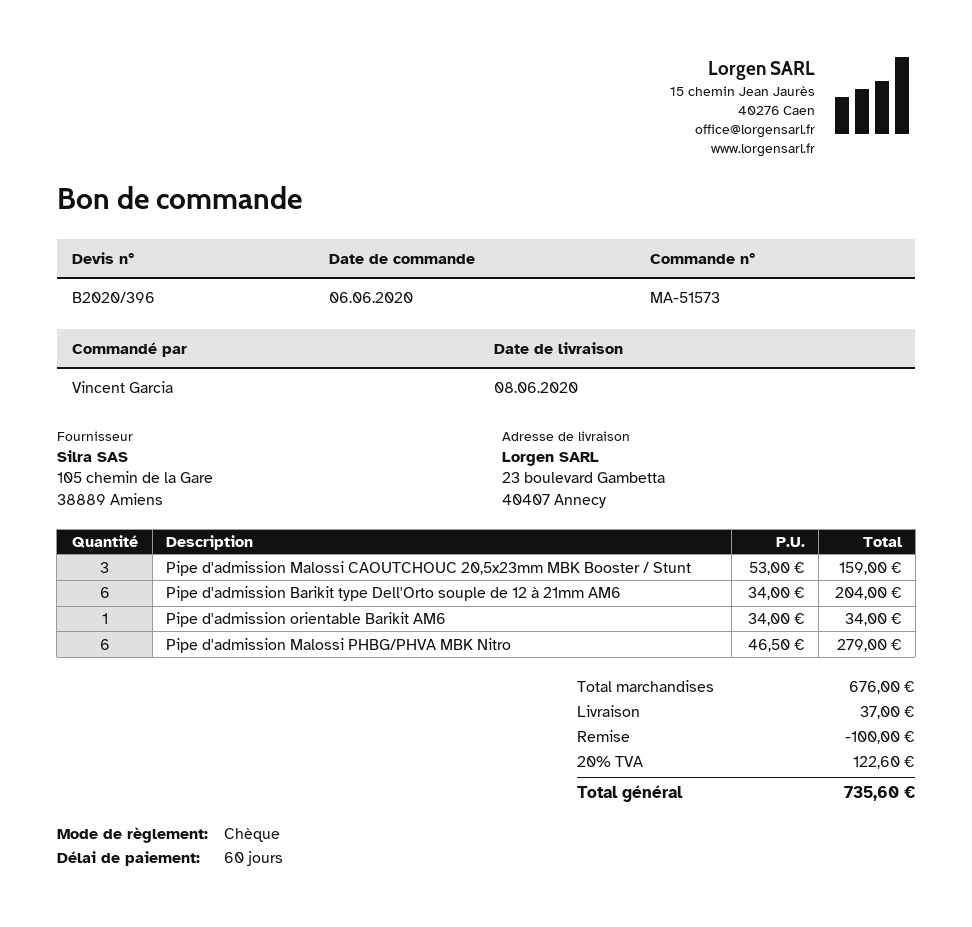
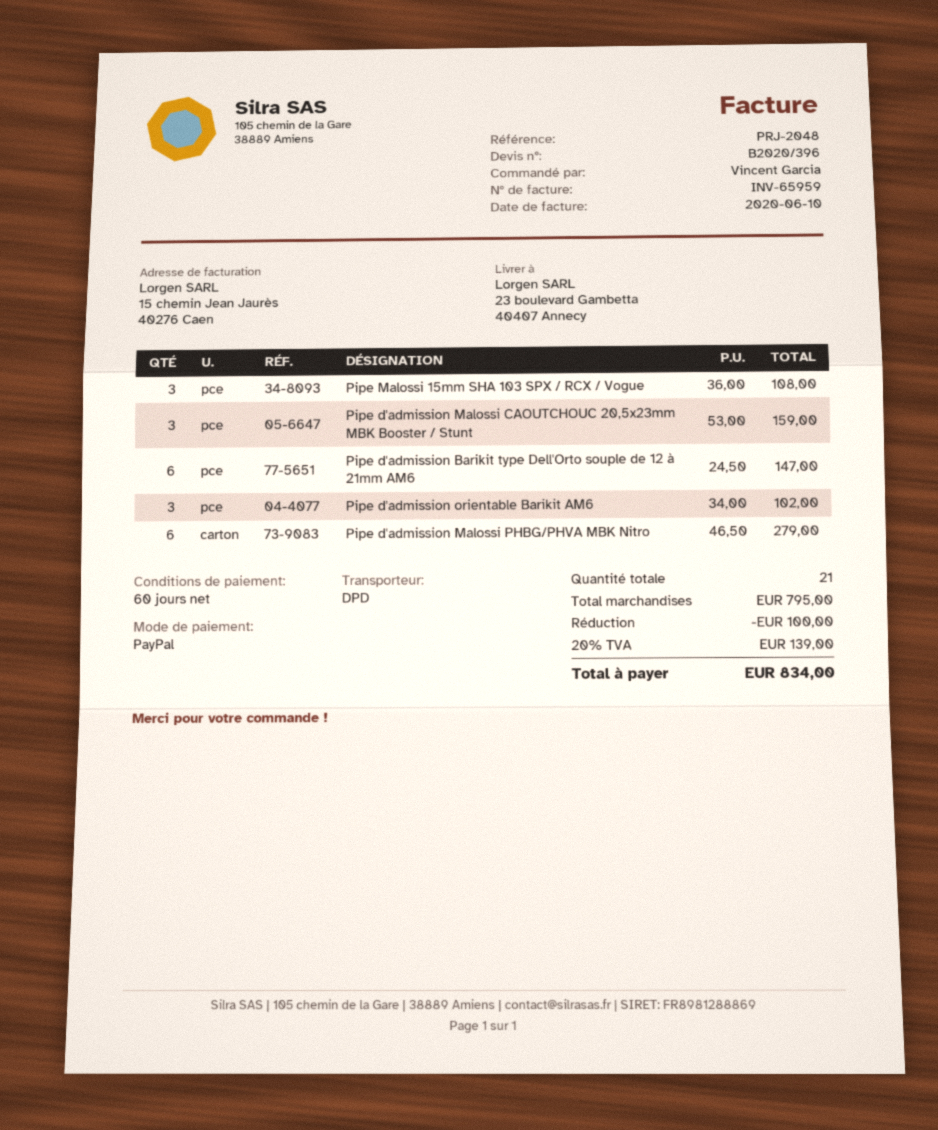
payment method: cheque -> PayPal
Pipe d'admission Barikit type Dell'Orto souple de 12 à 21mm AM6: 6 x 34.00 = 204.00 -> 6 x 24.50 = 147.00
Pipe d'admission orientable Barikit AM6: 1 x 34.00 = 34.00 -> 3 x 34.00 = 102.00
Pipe Malossi 15mm SHA 103 SPX / RCX / Vogue: none -> 3 x 36.00 = 108.00
subtotal: 676.00 -> 795.00
shipping: 37.00 -> none
tax: 20% = 122.60 -> 20% = 139.00
total: 735.60 -> 834.00

